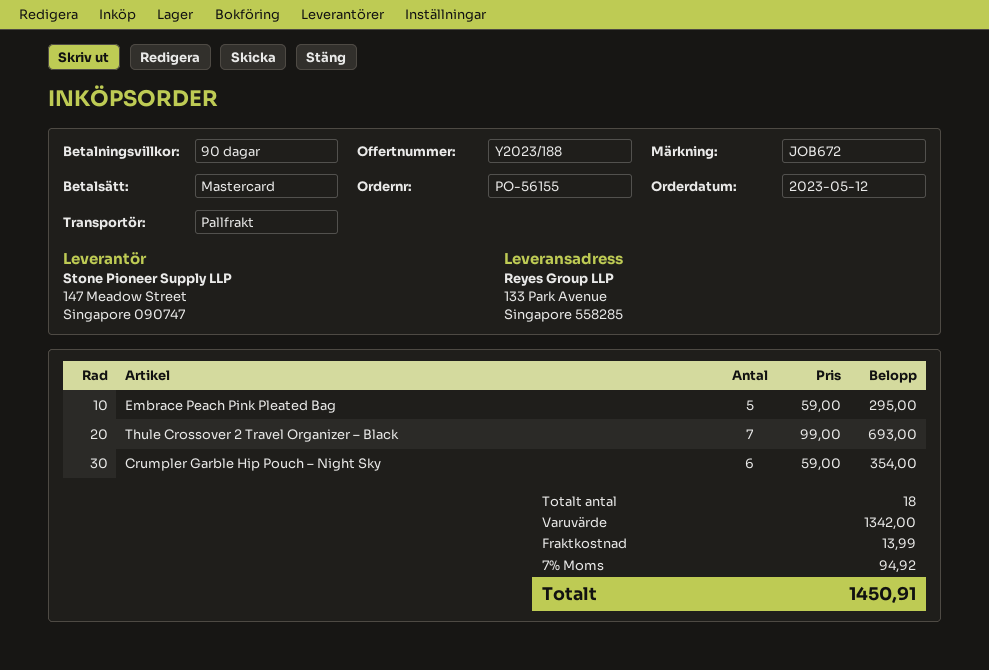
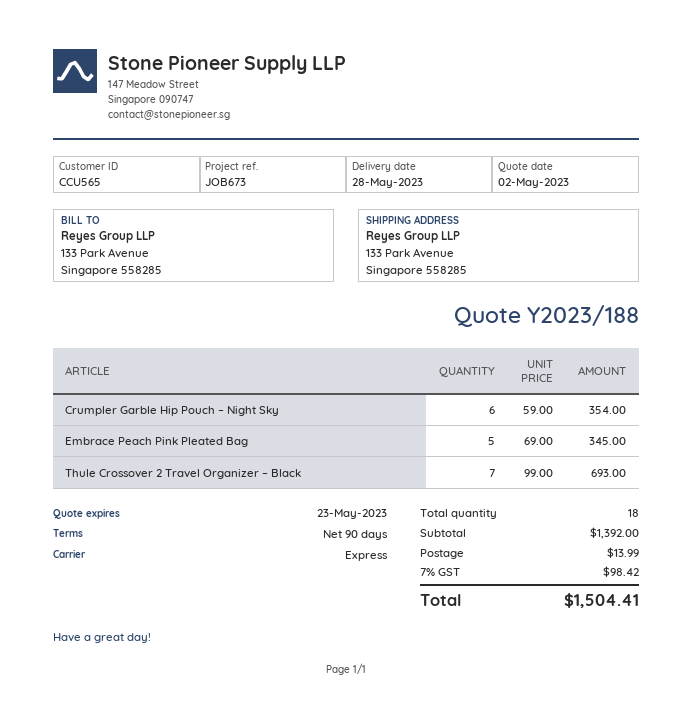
reference: JOB672 -> JOB673
shipping method: pallet freight -> express
Embrace Peach Pink Pleated Bag: 5 x 59.00 = 295.00 -> 5 x 69.00 = 345.00
subtotal: 1342.00 -> 1392.00
tax: 7% = 94.92 -> 7% = 98.42
total: 1450.91 -> 1504.41

